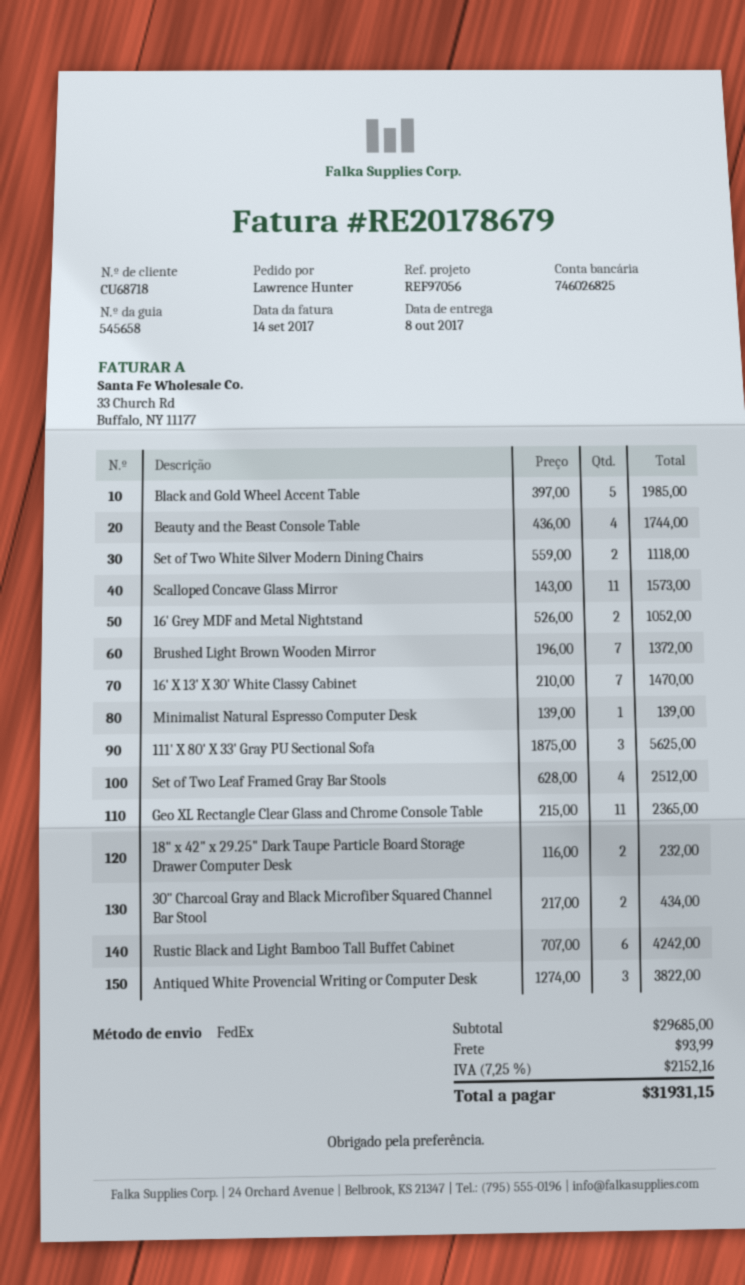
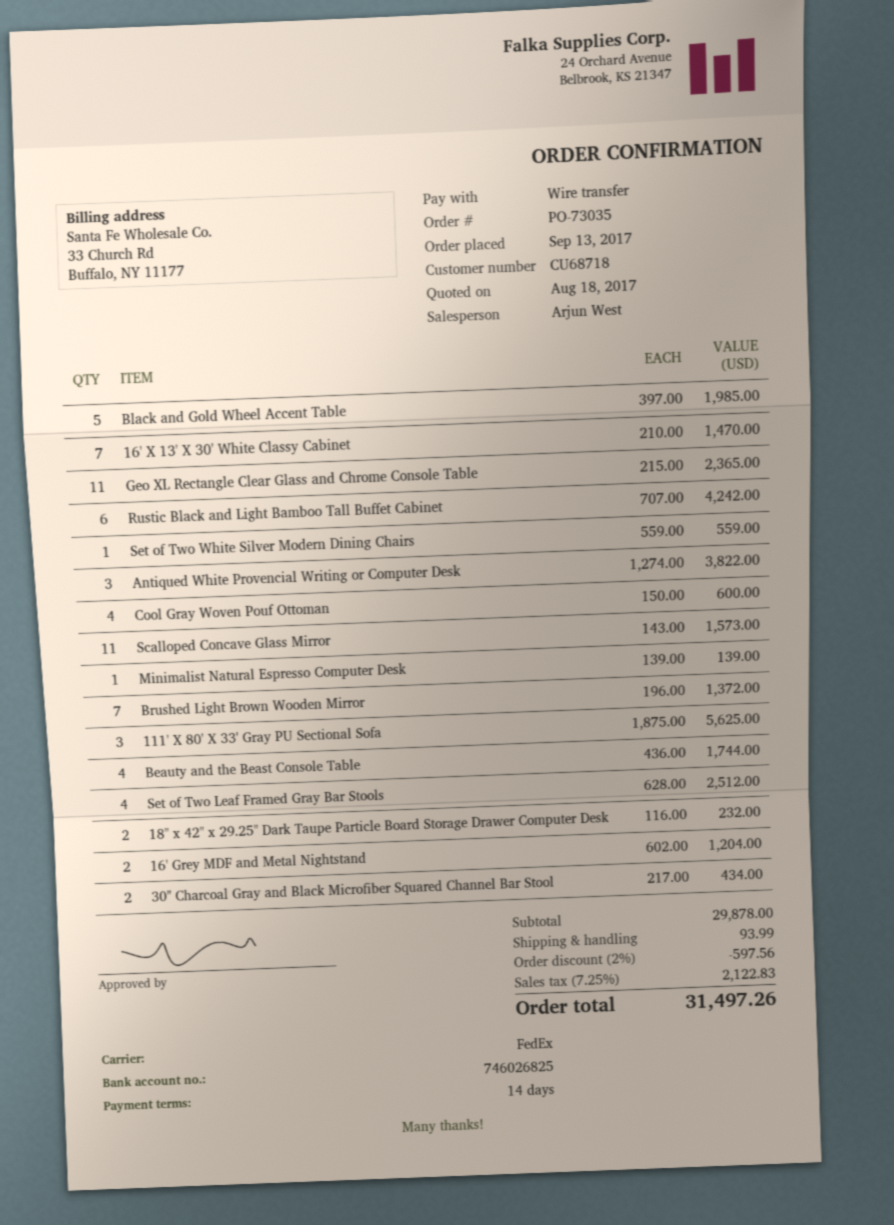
Set of Two White Silver Modern Dining Chairs: 2 x 559.00 = 1118.00 -> 1 x 559.00 = 559.00
16' Grey MDF and Metal Nightstand: 2 x 526.00 = 1052.00 -> 2 x 602.00 = 1204.00
Cool Gray Woven Pouf Ottoman: none -> 4 x 150.00 = 600.00
subtotal: 29685.00 -> 29878.00
discount: none -> 2% = 597.56
tax: 7.25% = 2152.16 -> 7.25% = 2122.83
total: 31931.15 -> 31497.26

